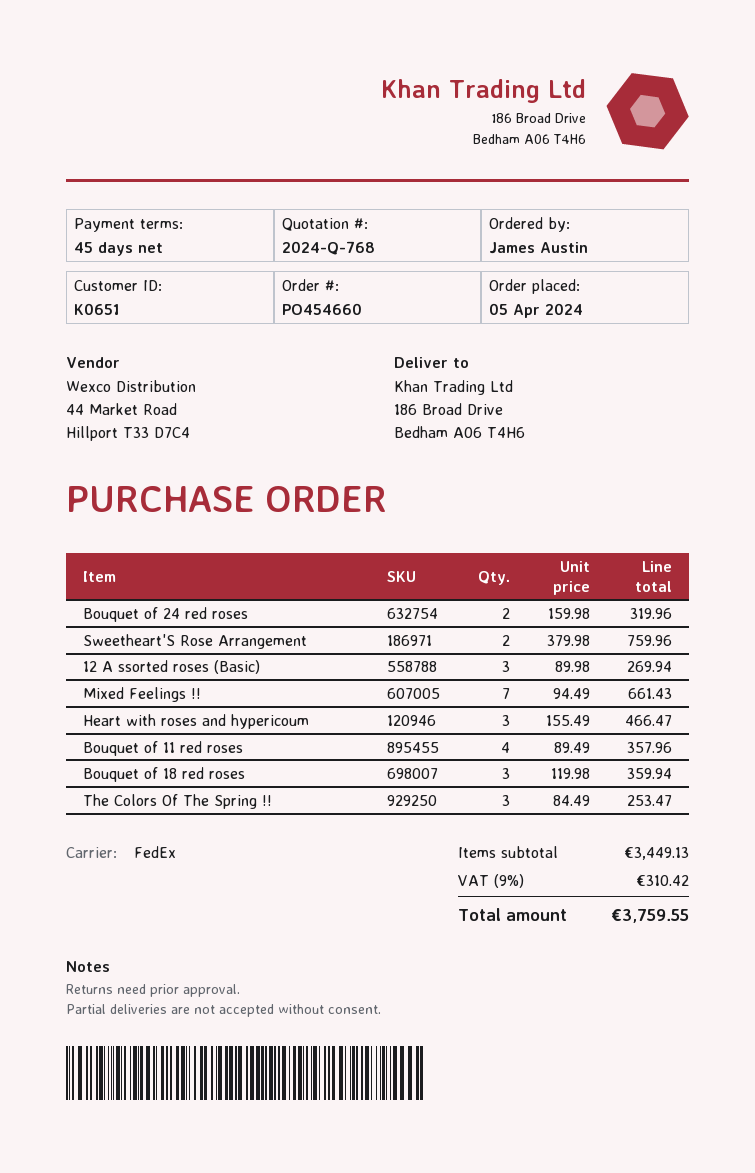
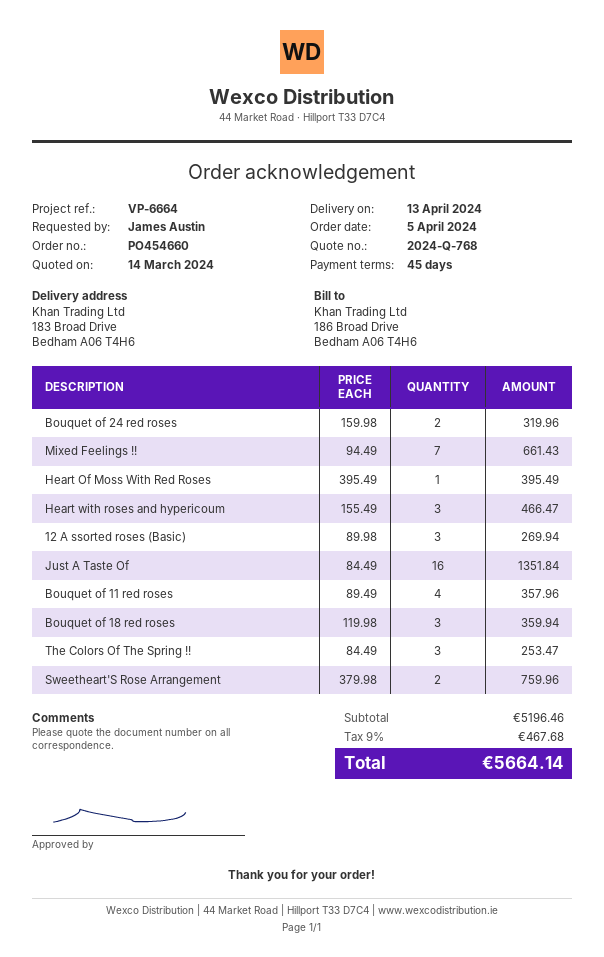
ship to: 186 Broad Drive, Bedham A06 T4H6 -> 183 Broad Drive, Bedham A06 T4H6
Heart Of Moss With Red Roses: none -> 1 x 395.49 = 395.49
Just A Taste Of: none -> 16 x 84.49 = 1351.84
subtotal: 3449.13 -> 5196.46
tax: 9% = 310.42 -> 9% = 467.68
total: 3759.55 -> 5664.14

